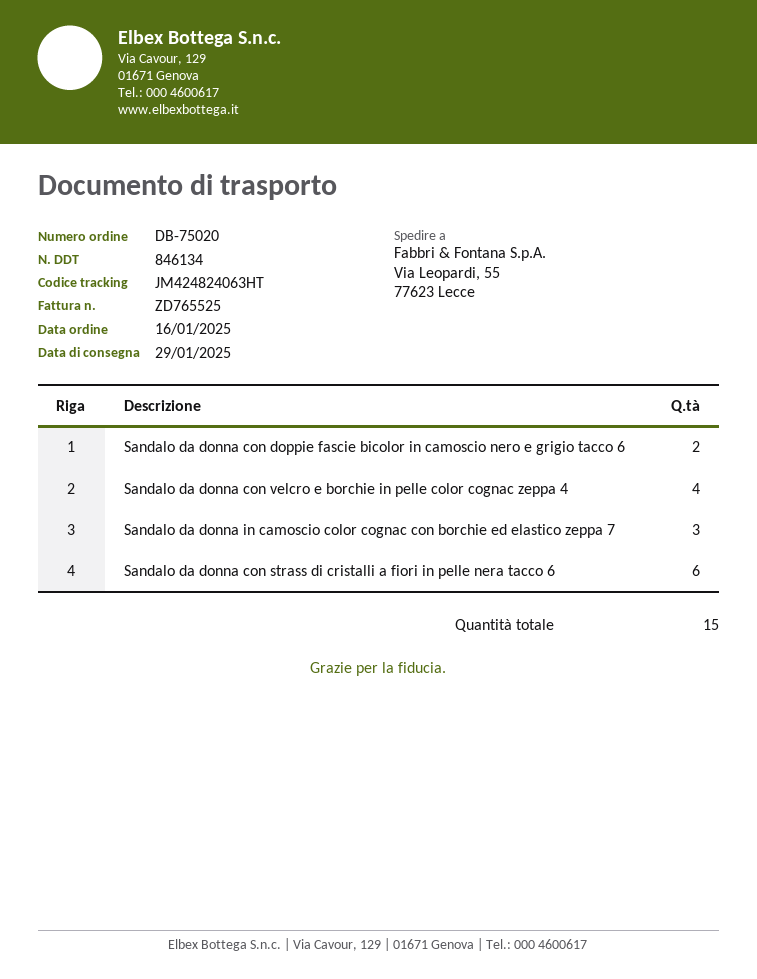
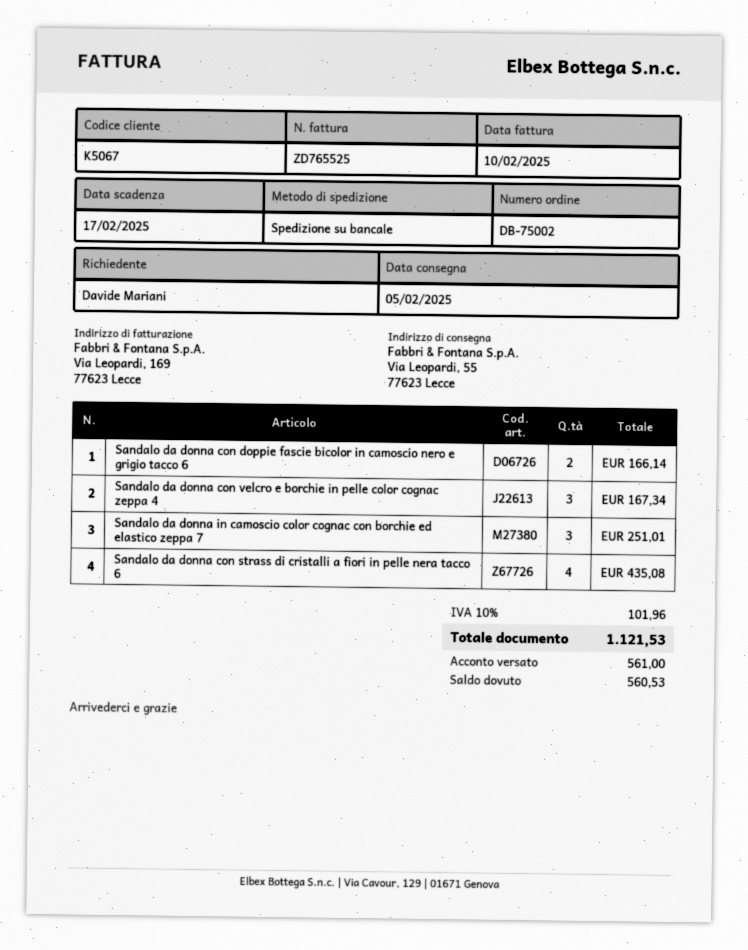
order number: DB-75020 -> DB-75002
delivery date: 2025-01-29 -> 2025-02-05
Sandalo da donna con velcro e borchie in pelle color cognac zeppa 4: 4 -> 3
Sandalo da donna con strass di cristalli a fiori in pelle nera tacco 6: 6 -> 4

